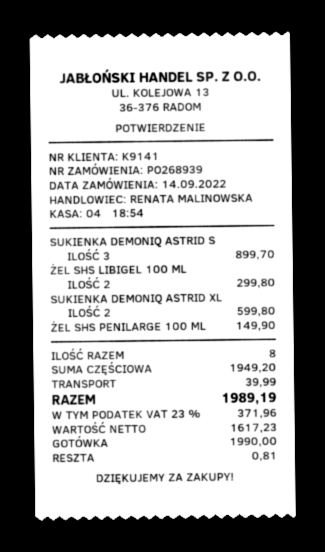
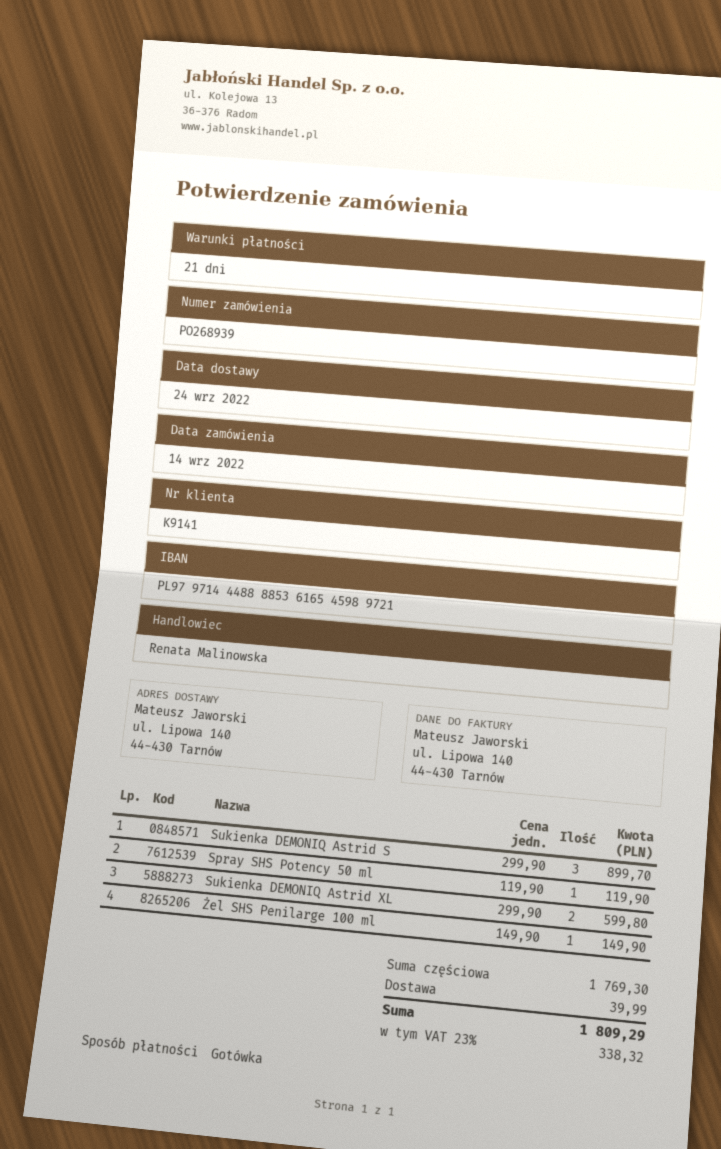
ŻEL SHS LIBIGEL 100 ML: 2 for 299.80 -> none
Spray SHS Potency 50 ml: none -> 1 for 119.90
subtotal: 1949.20 -> 1769.30
tax: 23% = 371.96 -> 23% = 338.32
total: 1989.19 -> 1809.29

